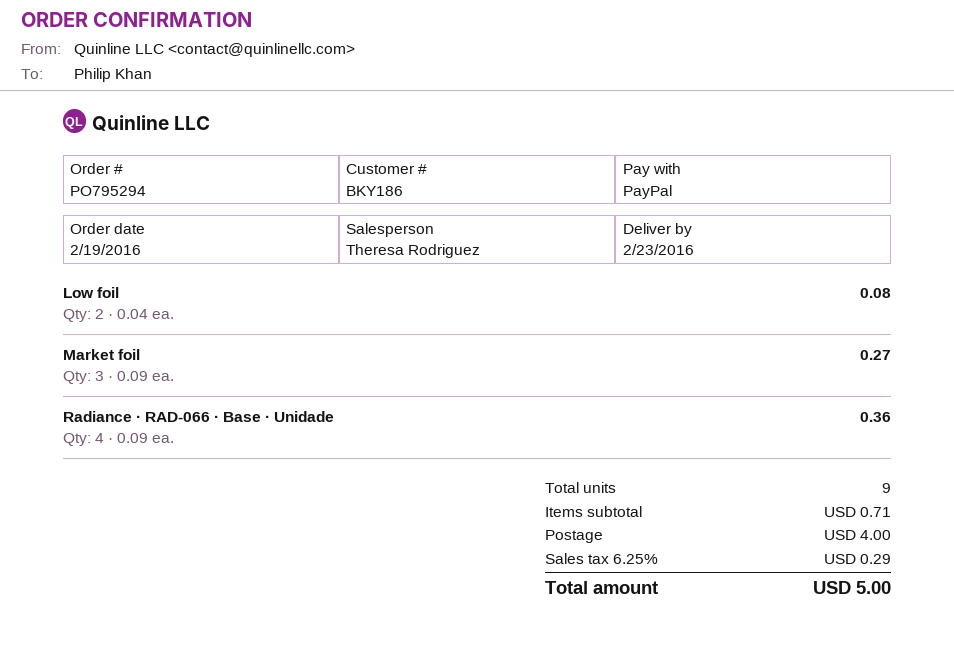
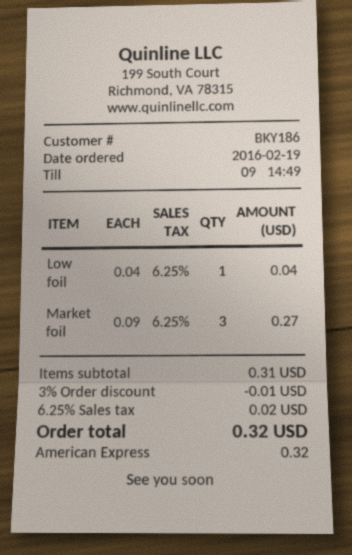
payment method: PayPal -> American Express
Low foil: 2 x 0.04 = 0.08 -> 1 x 0.04 = 0.04
Radiance · RAD-066 · Base · Unidade: 4 x 0.09 = 0.36 -> none
subtotal: 0.71 -> 0.31
discount: none -> 3% = 0.01
shipping: 4.00 -> none
tax: 6.25% = 0.29 -> 6.25% = 0.02
total: 5.00 -> 0.32

